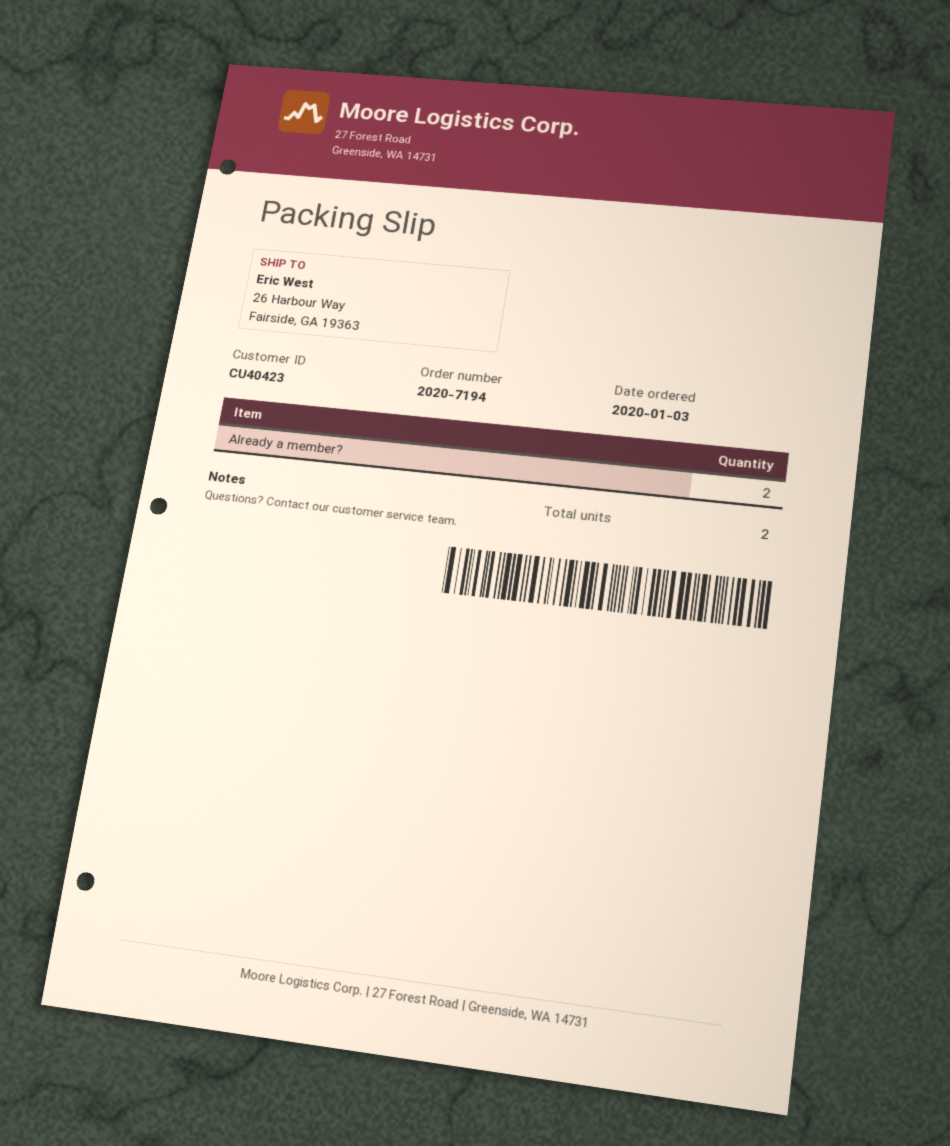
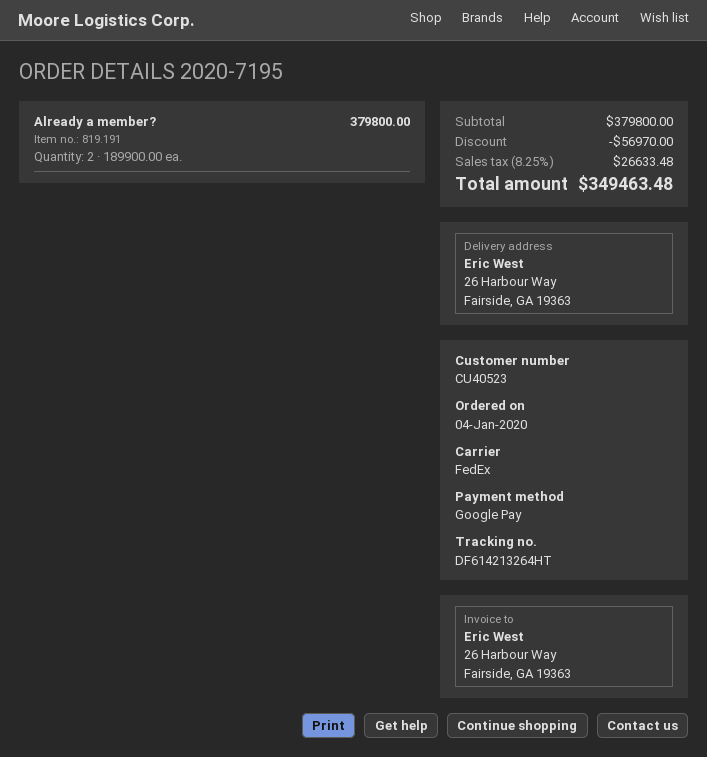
order number: 2020-7194 -> 2020-7195
order date: 2020-01-03 -> 2020-01-04
customer number: CU40423 -> CU40523

